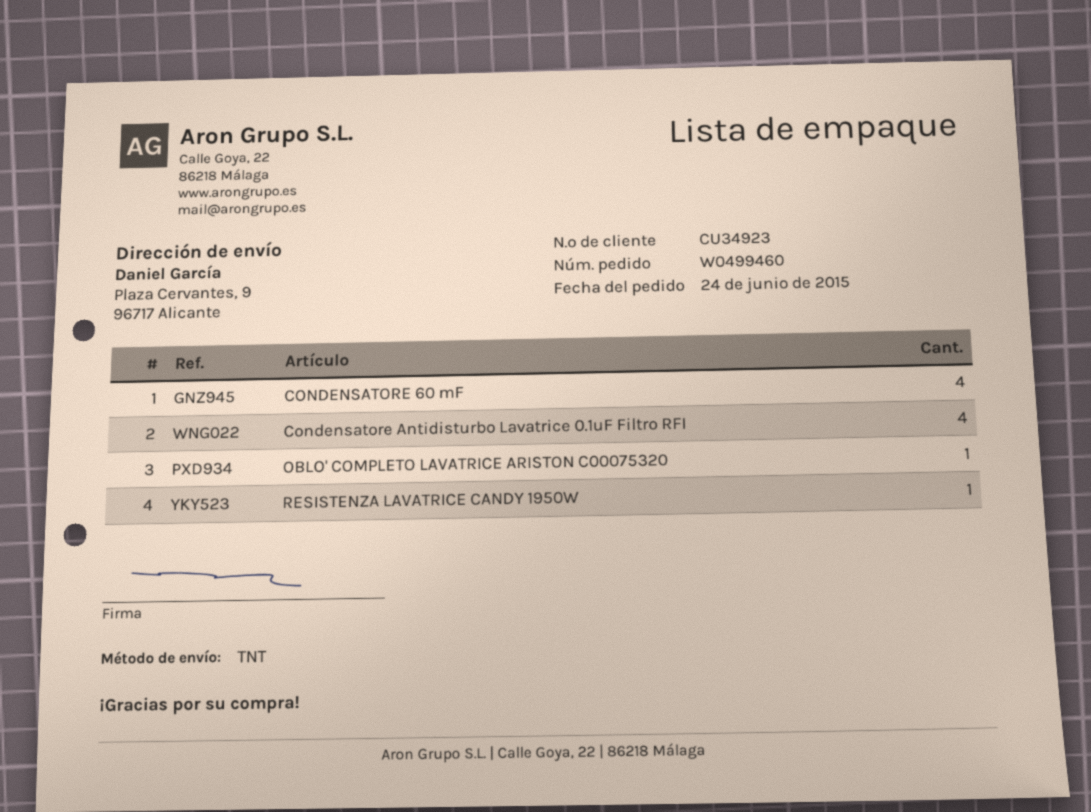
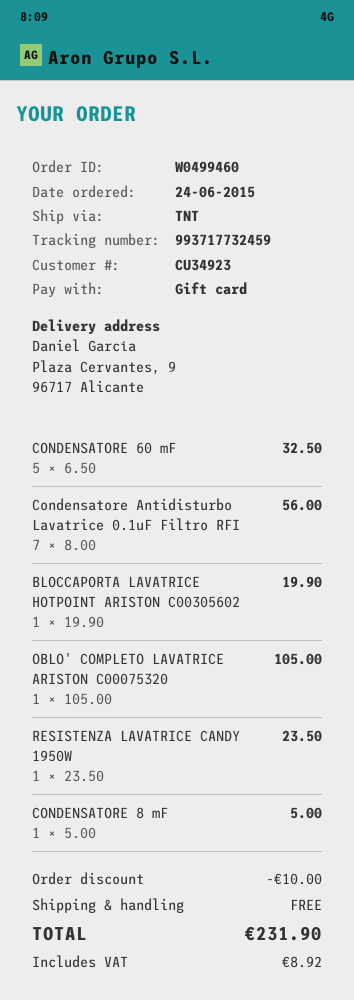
CONDENSATORE 60 mF: 4 -> 5
Condensatore Antidisturbo Lavatrice 0.1uF Filtro RFI: 4 -> 7
BLOCCAPORTA LAVATRICE HOTPOINT ARISTON C00305602: none -> 1
CONDENSATORE 8 mF: none -> 1

